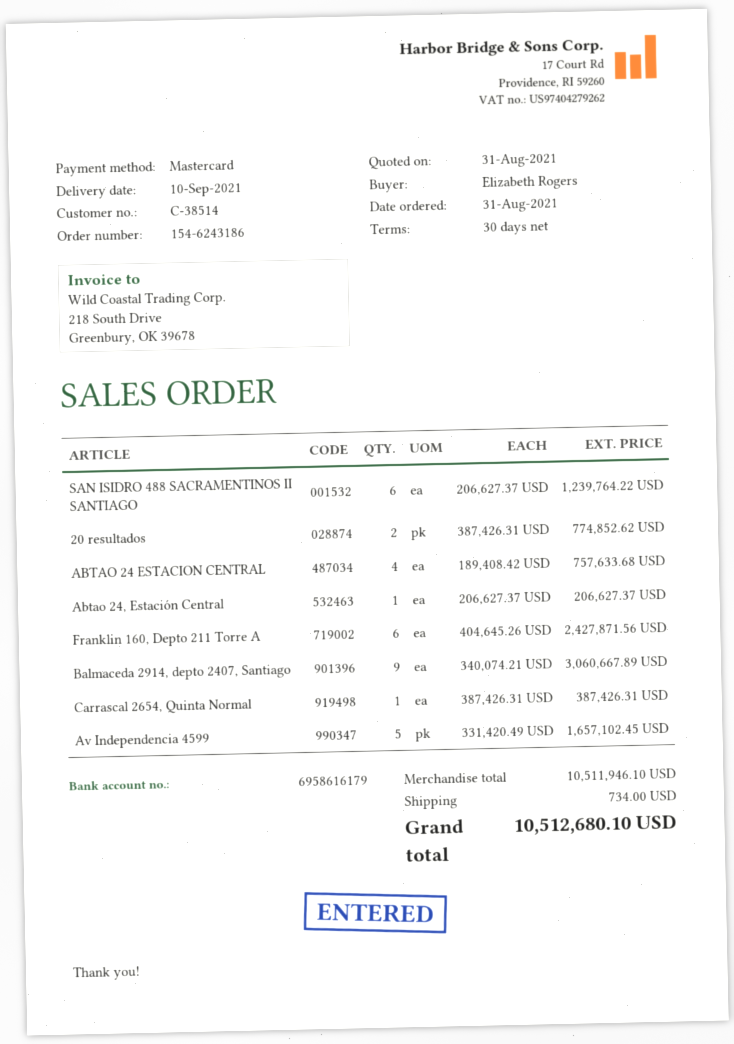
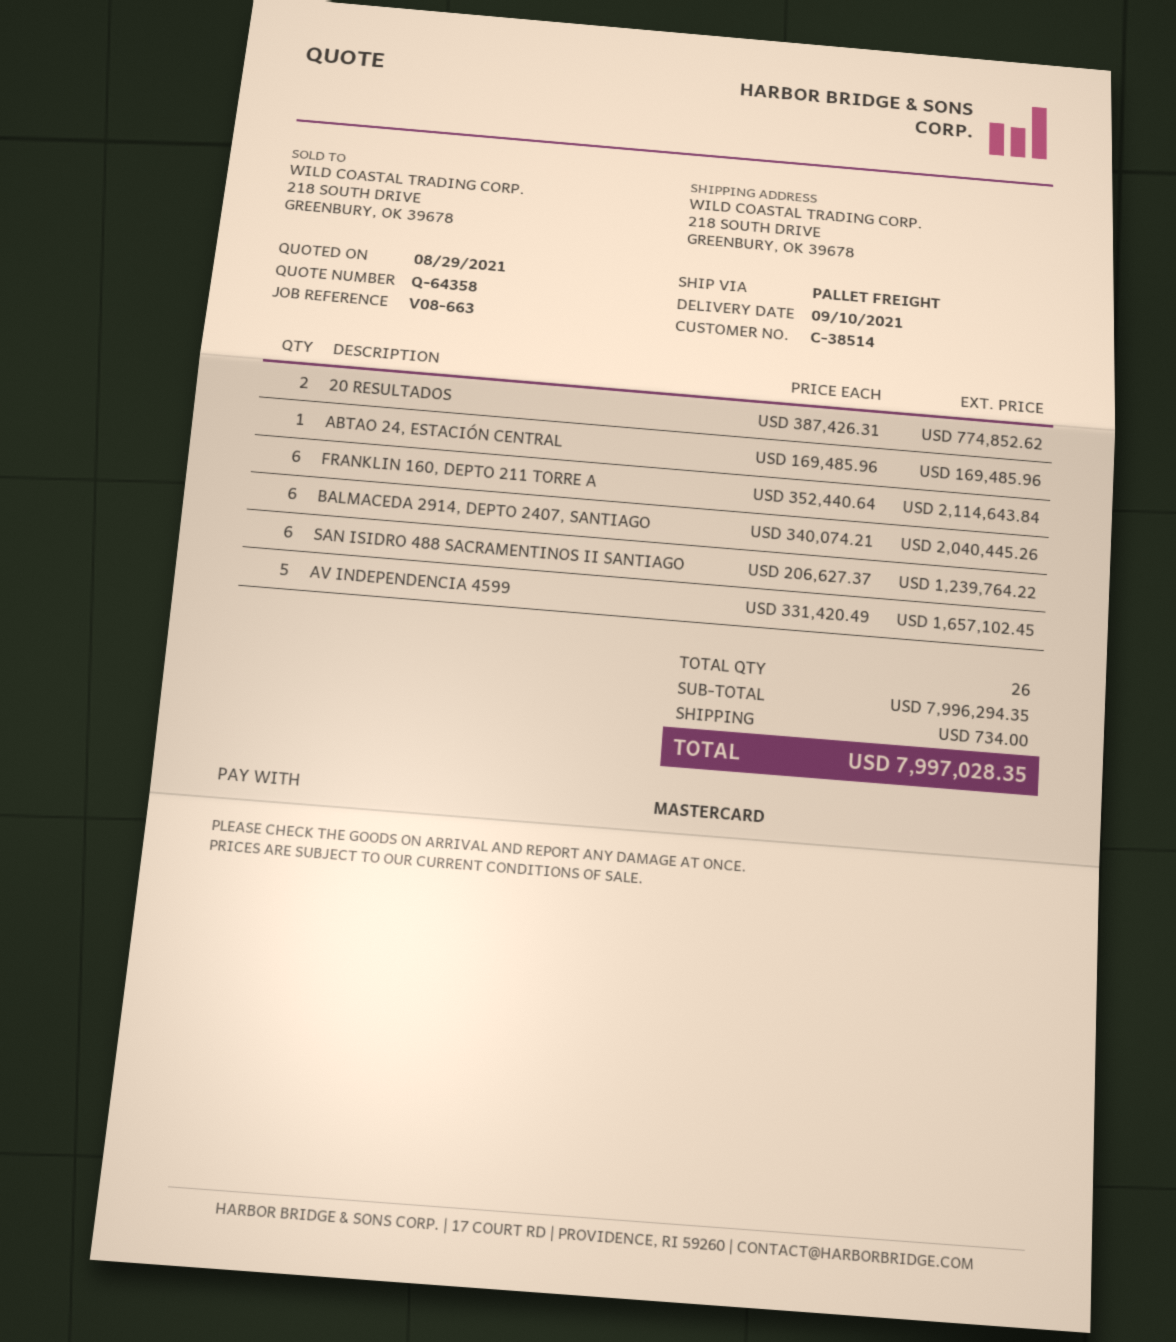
quote date: 2021-08-31 -> 2021-08-29
ABTAO 24 ESTACION CENTRAL: 4 x 189408.42 = 757633.68 -> none
Abtao 24, Estación Central: 1 x 206627.37 = 206627.37 -> 1 x 169485.96 = 169485.96
Franklin 160, Depto 211 Torre A: 6 x 404645.26 = 2427871.56 -> 6 x 352440.64 = 2114643.84
Balmaceda 2914, depto 2407, Santiago: 9 x 340074.21 = 3060667.89 -> 6 x 340074.21 = 2040445.26
Carrascal 2654, Quinta Normal: 1 x 387426.31 = 387426.31 -> none
subtotal: 10511946.10 -> 7996294.35
total: 10512680.10 -> 7997028.35

